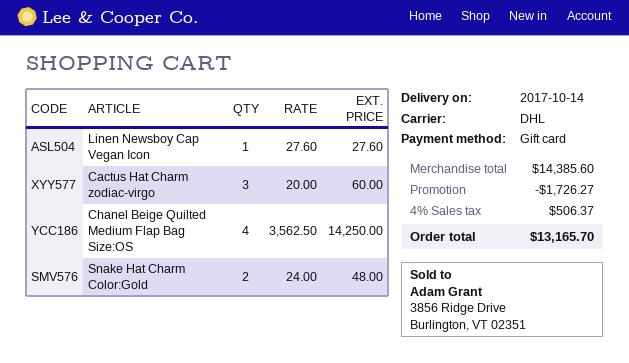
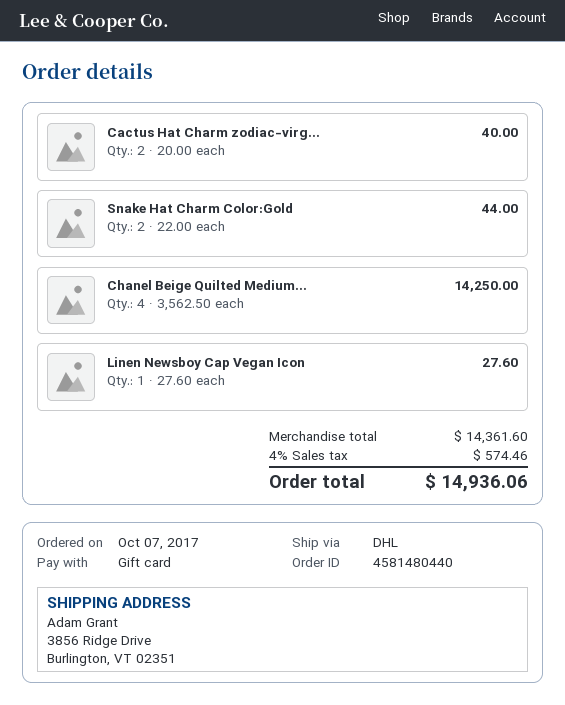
Cactus Hat Charm zodiac-virgo: 3 x 20.00 = 60.00 -> 2 x 20.00 = 40.00
Snake Hat Charm Color:Gold: 2 x 24.00 = 48.00 -> 2 x 22.00 = 44.00
subtotal: 14385.60 -> 14361.60
discount: 1726.27 -> none
tax: 4% = 506.37 -> 4% = 574.46
total: 13165.70 -> 14936.06

